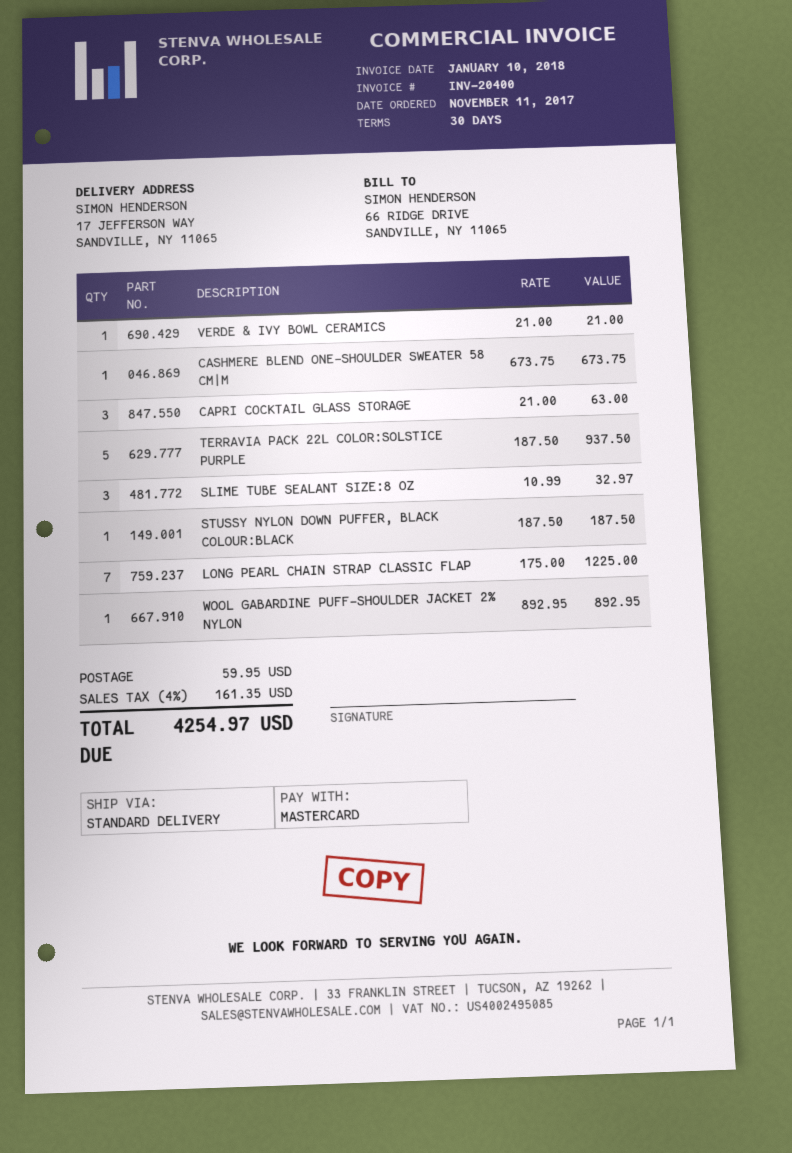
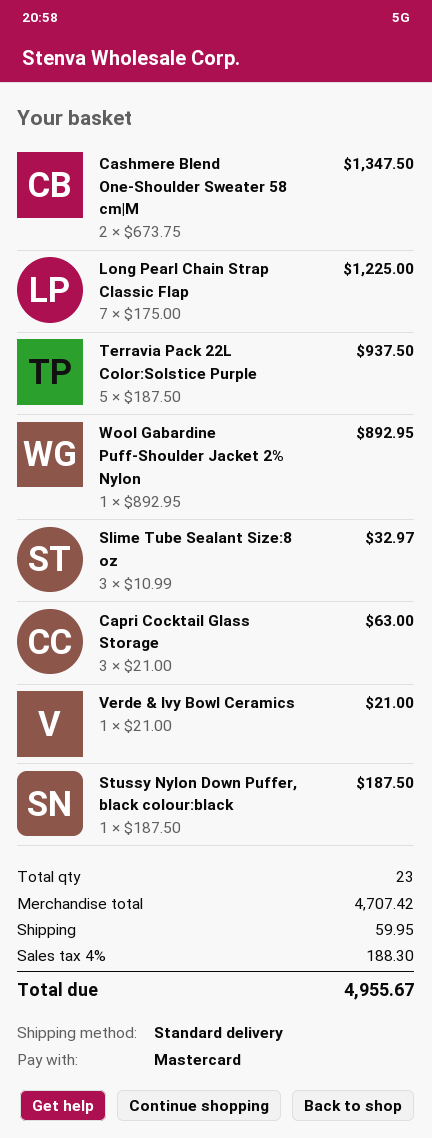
CASHMERE BLEND ONE-SHOULDER SWEATER 58 CM|M: 1 x 673.75 = 673.75 -> 2 x 673.75 = 1347.50
tax: 4% = 161.35 -> 4% = 188.30
total: 4254.97 -> 4955.67

